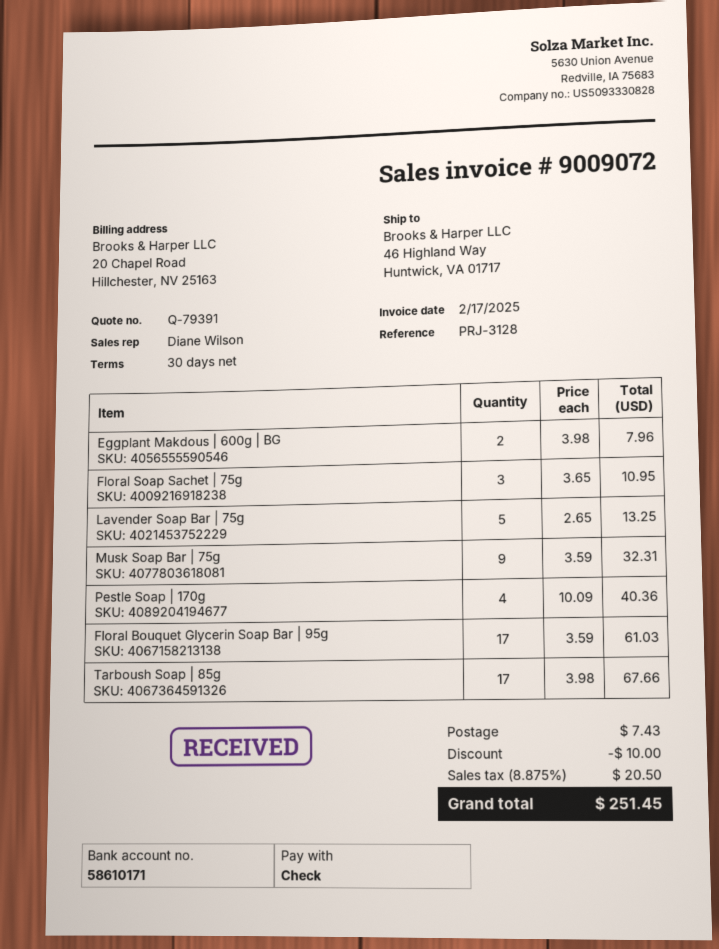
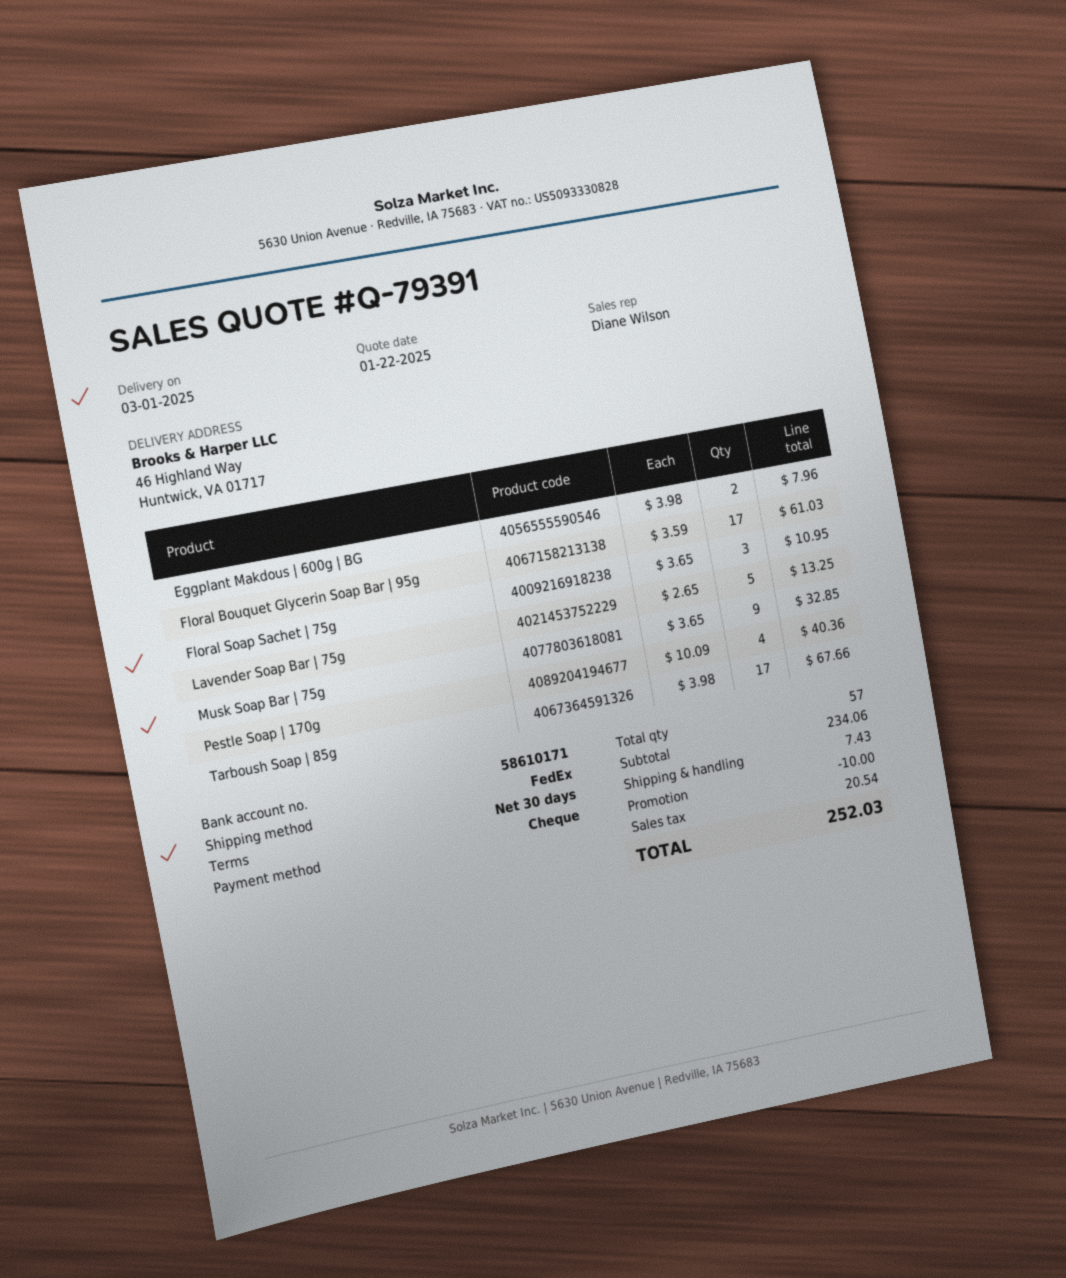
Musk Soap Bar | 75g: 9 x 3.59 = 32.31 -> 9 x 3.65 = 32.85
tax: 20.50 -> 20.54
total: 251.45 -> 252.03

